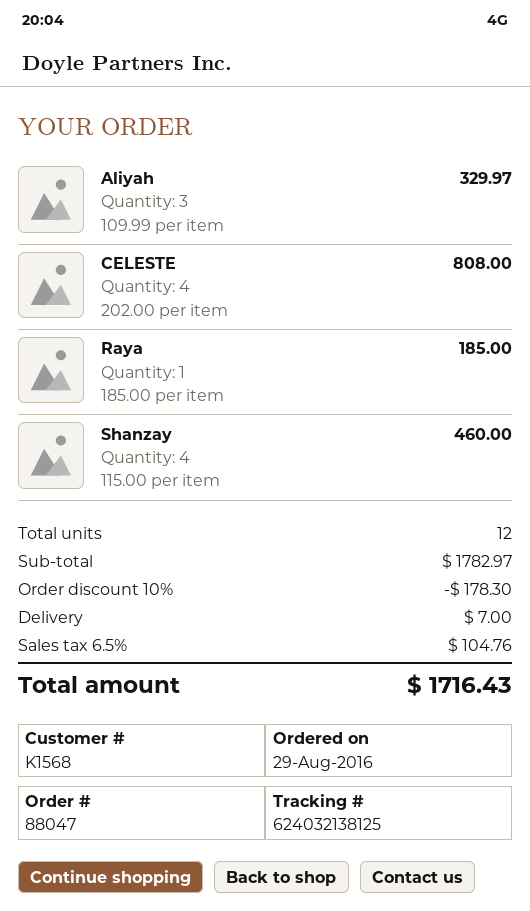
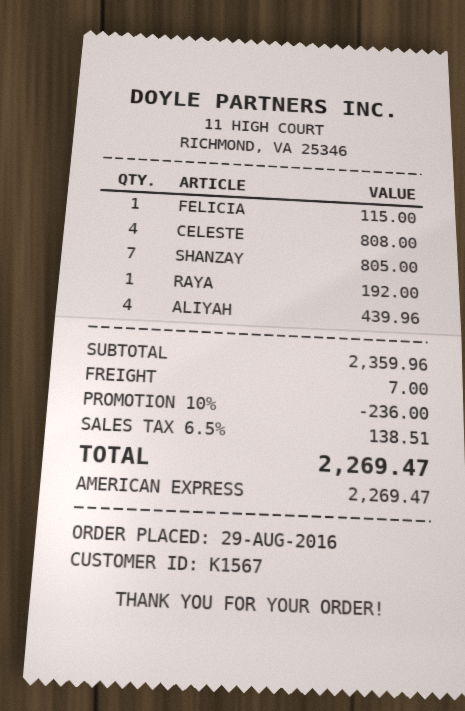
customer number: K1568 -> K1567
Aliyah: 3 for 329.97 -> 4 for 439.96
Raya: 1 for 185.00 -> 1 for 192.00
Shanzay: 4 for 460.00 -> 7 for 805.00
FELICIA: none -> 1 for 115.00
subtotal: 1782.97 -> 2359.96
discount: 10% = 178.30 -> 10% = 236.00
tax: 6.5% = 104.76 -> 6.5% = 138.51
total: 1716.43 -> 2269.47

